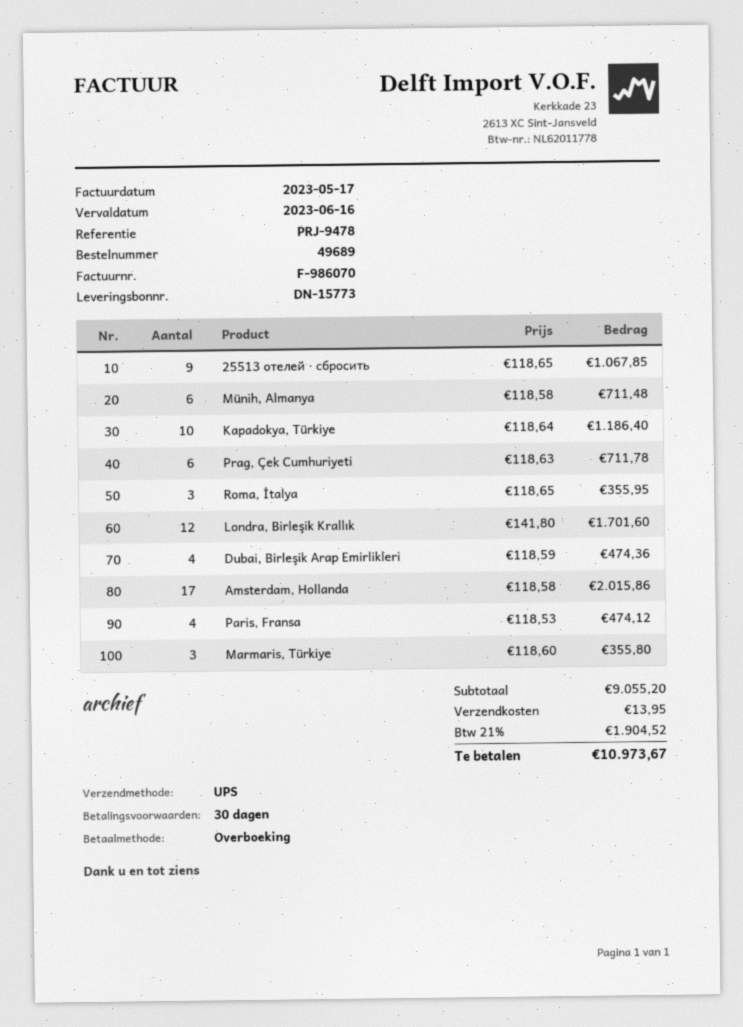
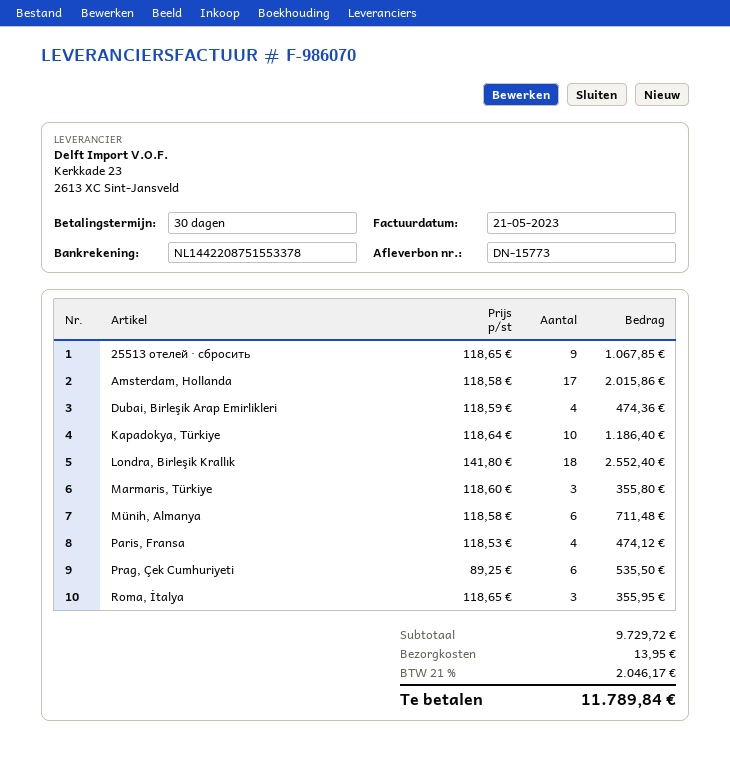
invoice date: 2023-05-17 -> 2023-05-21
Prag, Çek Cumhuriyeti: 6 x 118.63 = 711.78 -> 6 x 89.25 = 535.50
Londra, Birleşik Krallık: 12 x 141.80 = 1701.60 -> 18 x 141.80 = 2552.40
subtotal: 9055.20 -> 9729.72
tax: 21% = 1904.52 -> 21% = 2046.17
total: 10973.67 -> 11789.84

